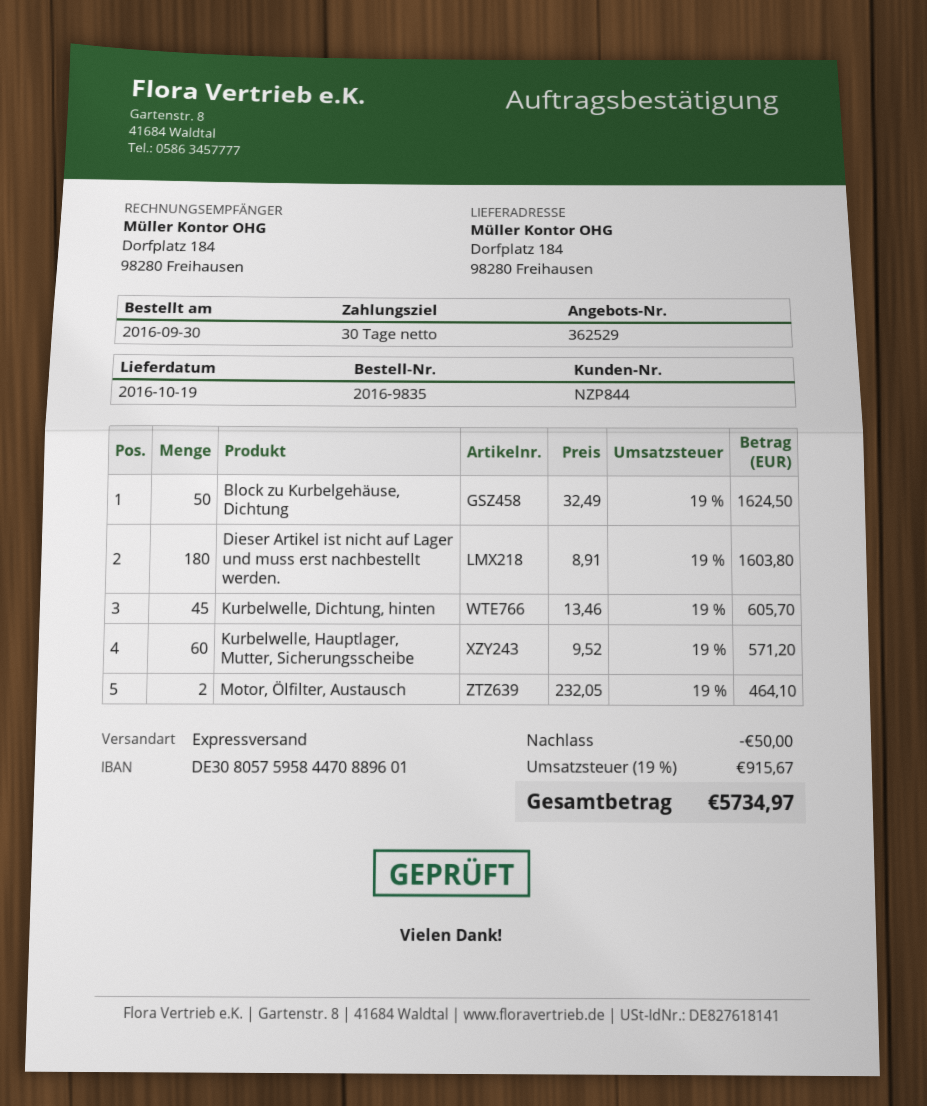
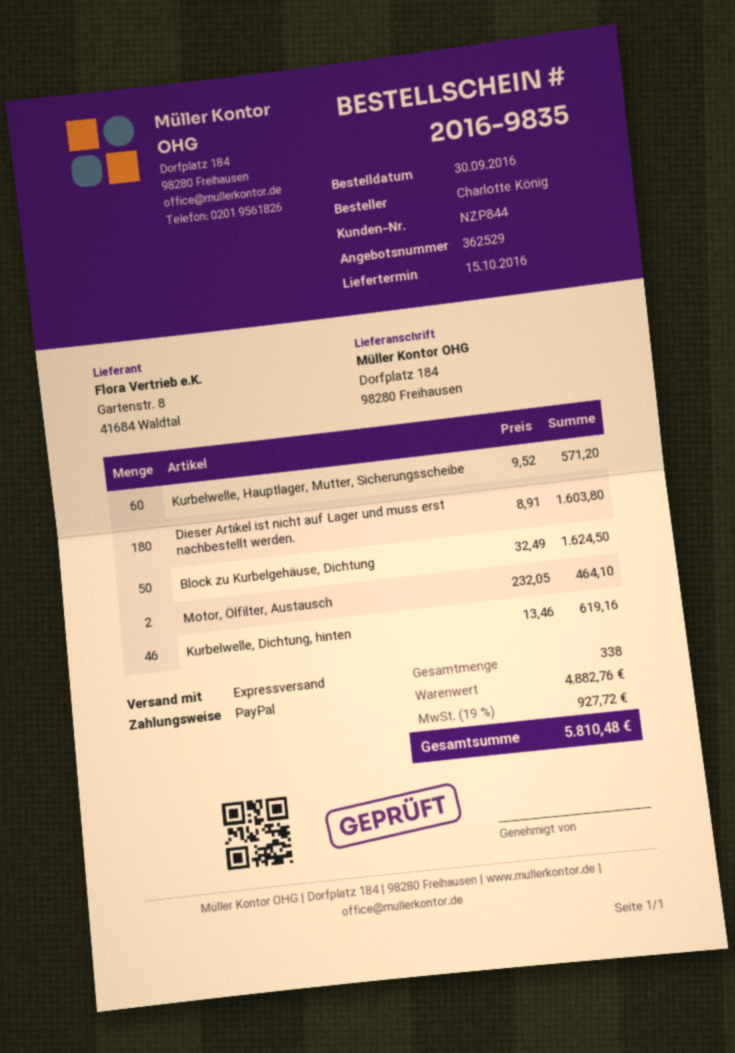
delivery date: 2016-10-19 -> 2016-10-15
Kurbelwelle, Dichtung, hinten: 45 x 13.46 = 605.70 -> 46 x 13.46 = 619.16
discount: 50.00 -> none
tax: 19% = 915.67 -> 19% = 927.72
total: 5734.97 -> 5810.48

